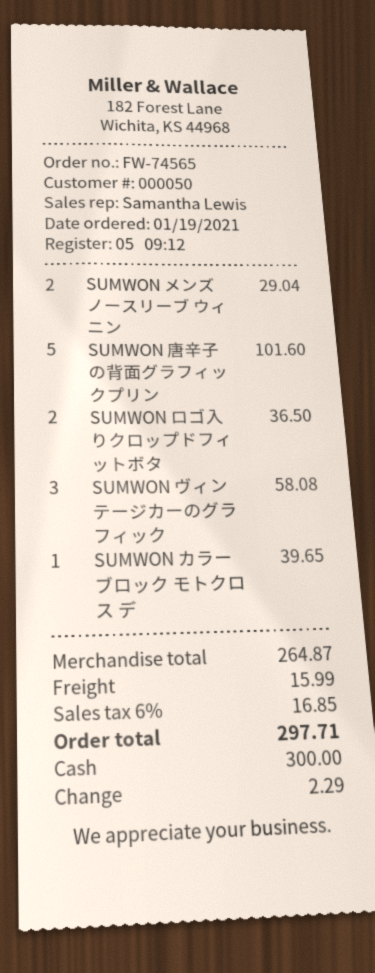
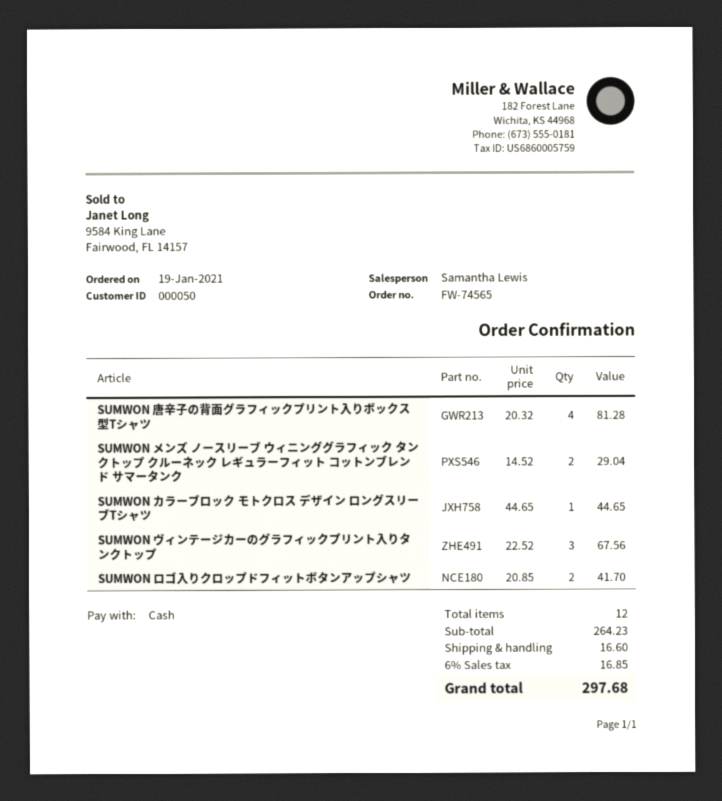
SUMWON 唐辛子の背面グラフィックプリン: 5 for 101.60 -> 4 for 81.28
SUMWON ロゴ入りクロップドフィットボタ: 2 for 36.50 -> 2 for 41.70
SUMWON ヴィンテージカーのグラフィック: 3 for 58.08 -> 3 for 67.56
SUMWON カラーブロック モトクロス デ: 1 for 39.65 -> 1 for 44.65
subtotal: 264.87 -> 264.23
shipping: 15.99 -> 16.60
total: 297.71 -> 297.68

